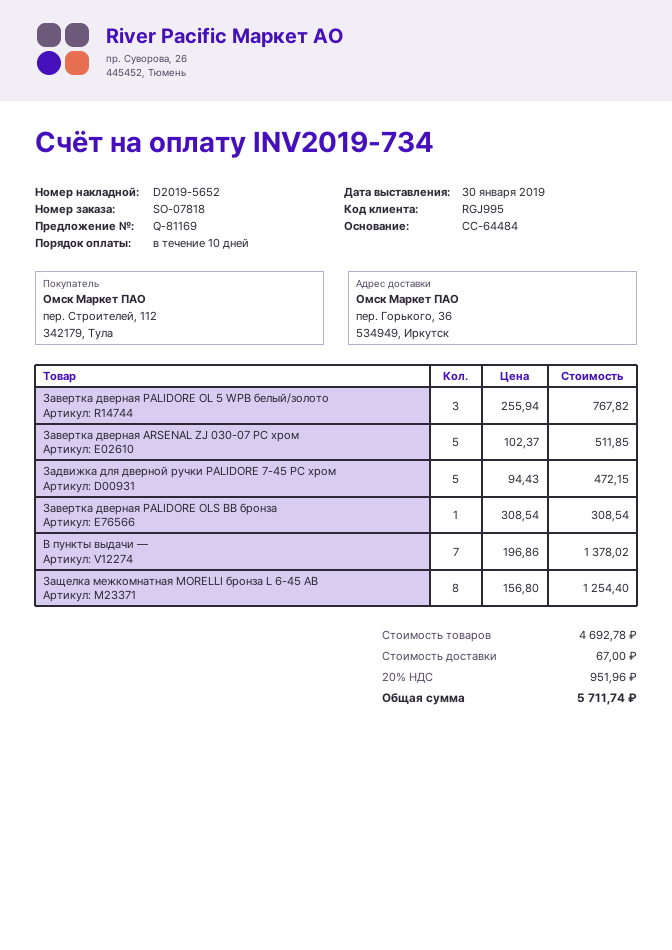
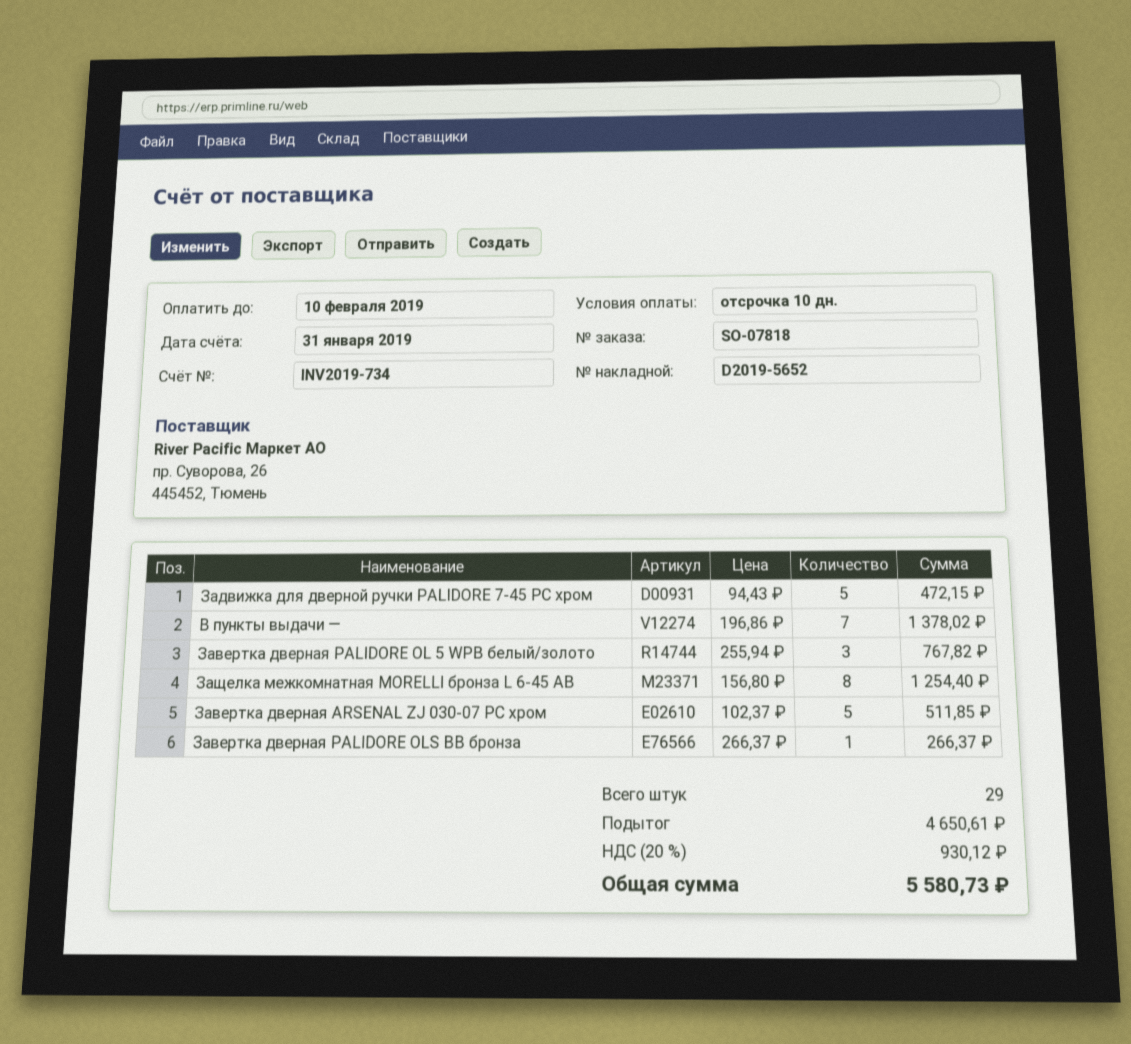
invoice date: 2019-01-30 -> 2019-01-31
Завертка дверная PALIDORE OLS BB бронза: 1 x 308.54 = 308.54 -> 1 x 266.37 = 266.37
subtotal: 4692.78 -> 4650.61
shipping: 67.00 -> none
tax: 20% = 951.96 -> 20% = 930.12
total: 5711.74 -> 5580.73

